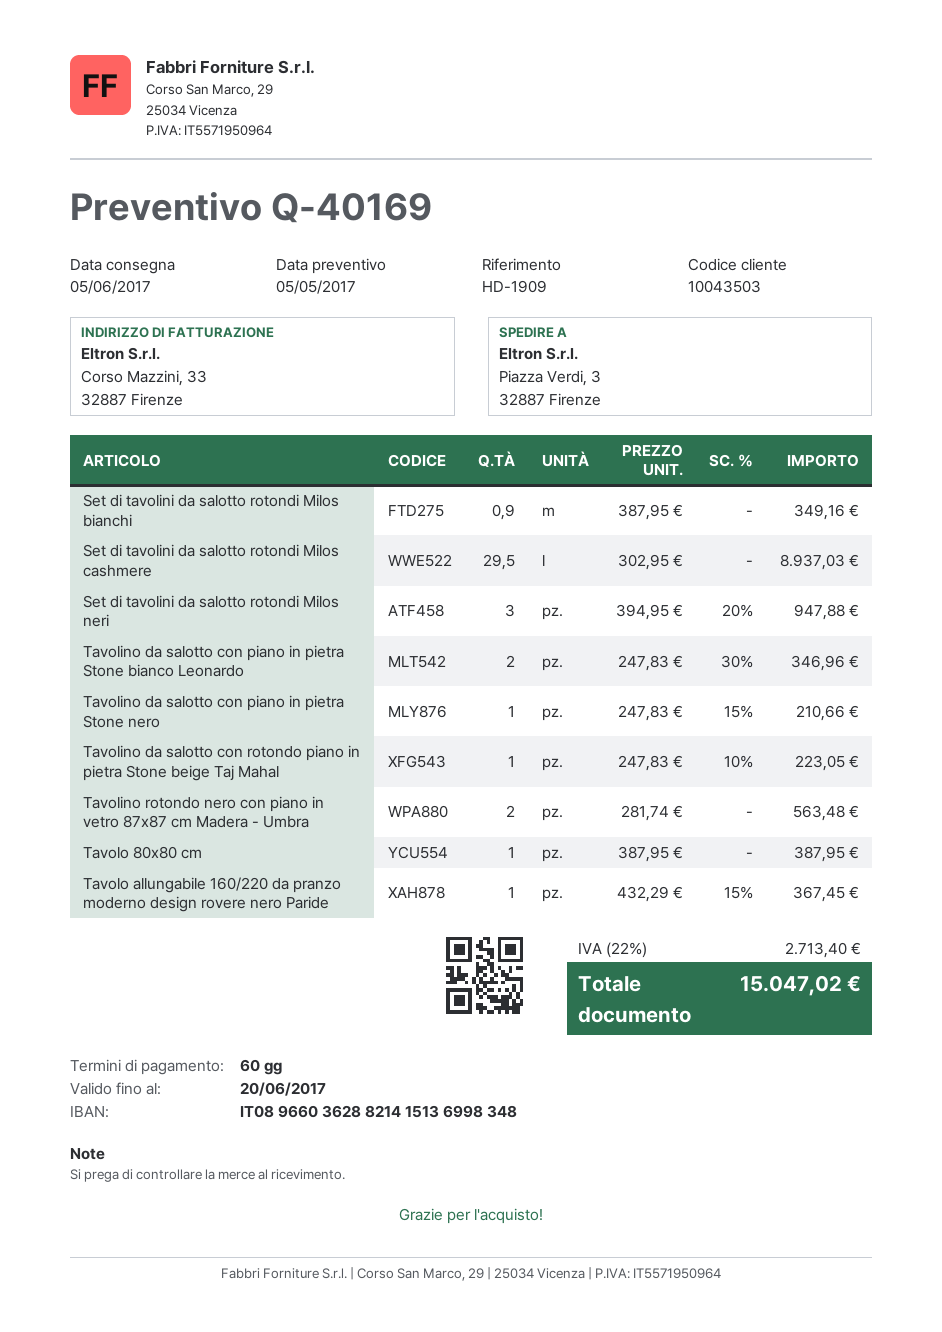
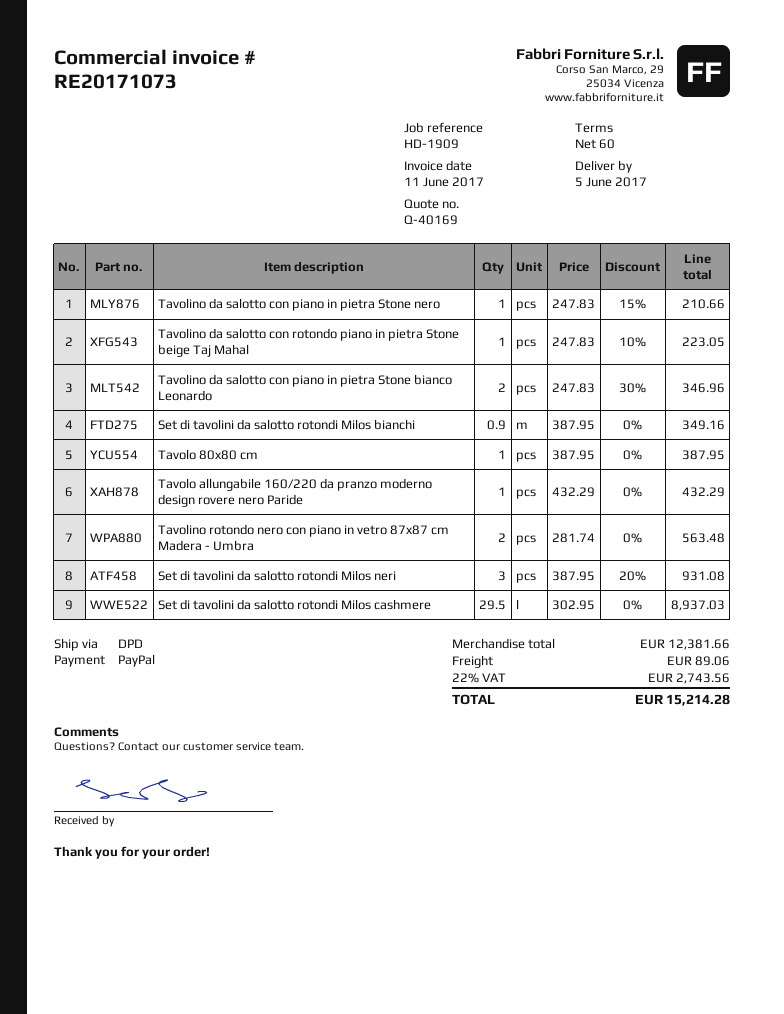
Set di tavolini da salotto rotondi Milos neri: 3 x 394.95 - 20% = 947.88 -> 3 x 387.95 - 20% = 931.08
Tavolo allungabile 160/220 da pranzo moderno design rovere nero Paride: 1 x 432.29 - 15% = 367.45 -> 1 x 432.29 = 432.29
shipping: none -> 89.06
tax: 22% = 2713.40 -> 22% = 2743.56
total: 15047.02 -> 15214.28

